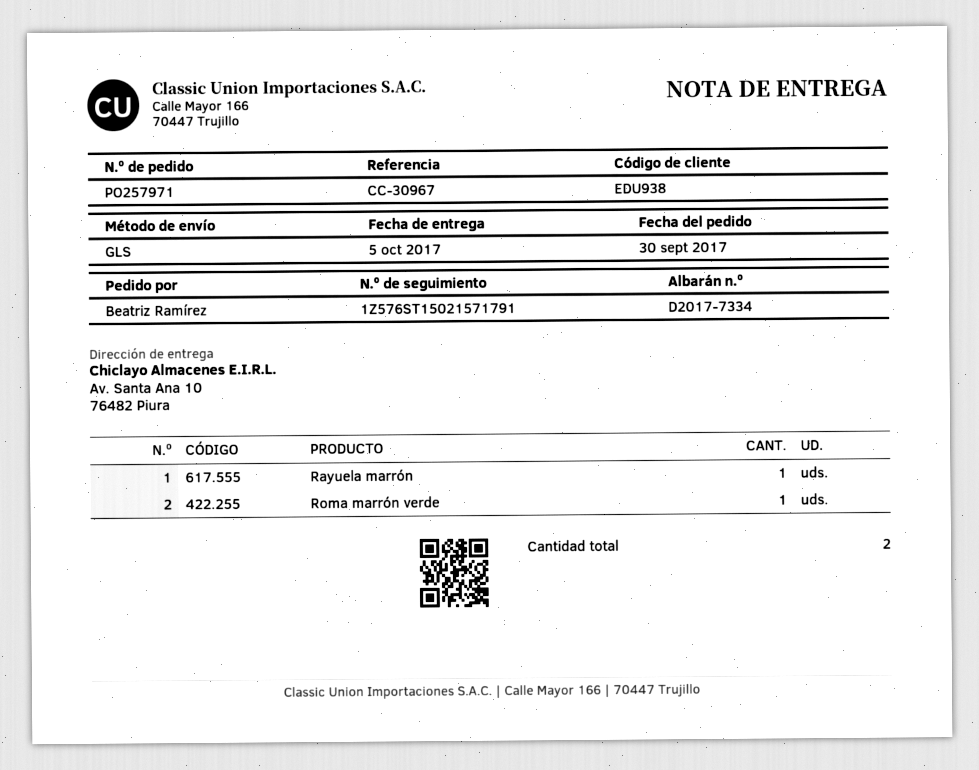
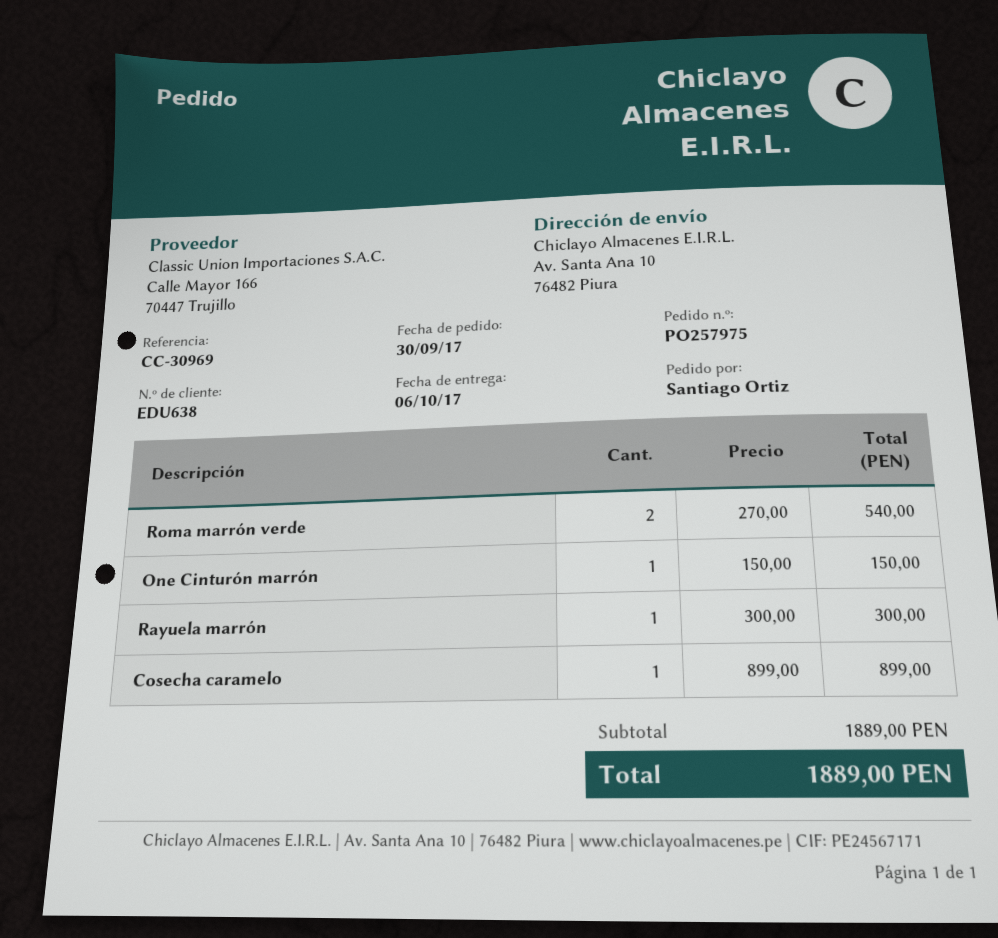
order number: PO257971 -> PO257975
delivery date: 2017-10-05 -> 2017-10-06
customer number: EDU938 -> EDU638
reference: CC-30967 -> CC-30969
ordered by: Beatriz Ramírez -> Santiago Ortiz
Roma marrón verde: 1 -> 2
One Cinturón marrón: none -> 1
Cosecha caramelo: none -> 1

